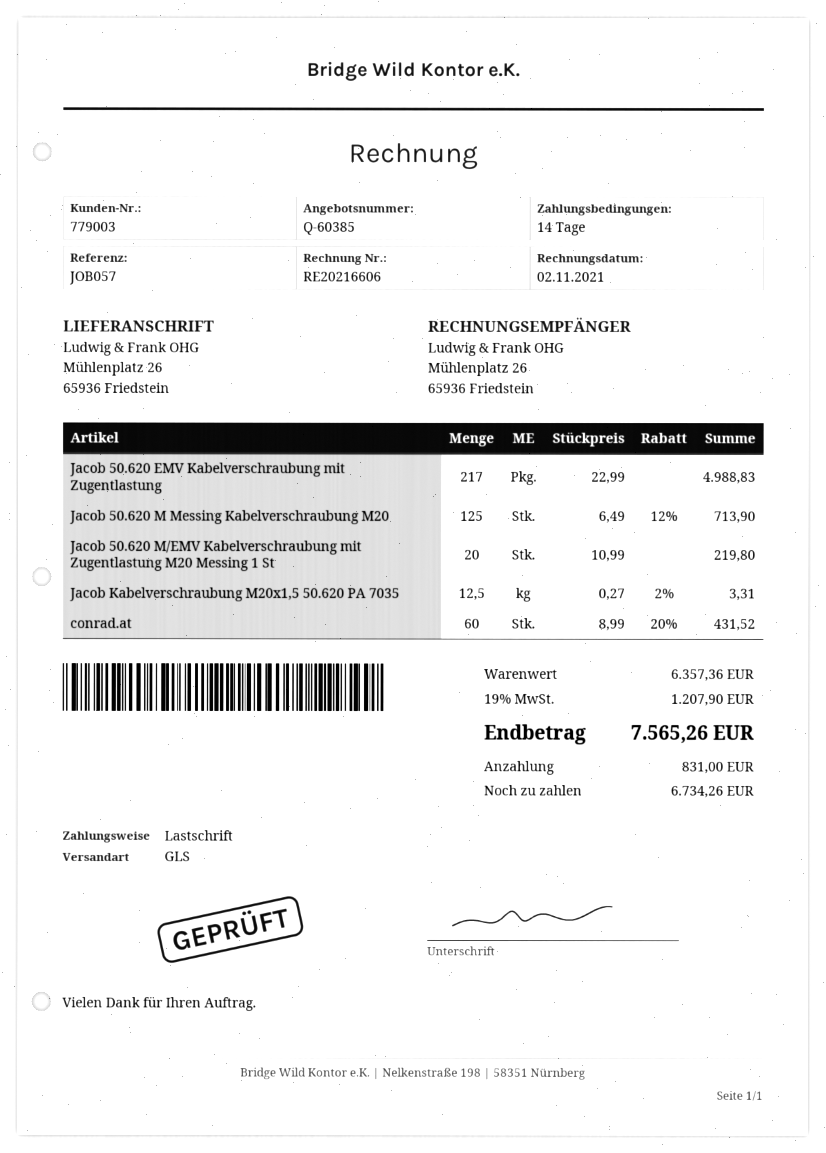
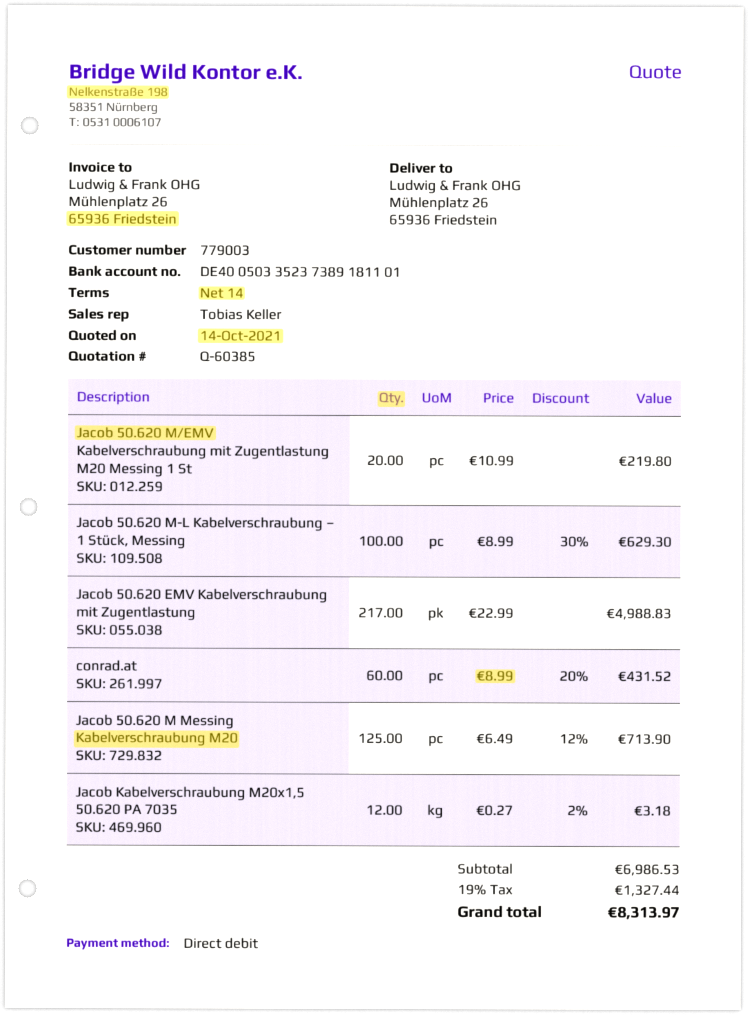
Jacob Kabelverschraubung M20x1,5 50.620 PA 7035: 12.5 x 0.27 - 2% = 3.31 -> 12 x 0.27 - 2% = 3.18
Jacob 50.620 M-L Kabelverschraubung – 1 Stück, Messing: none -> 100 x 8.99 - 30% = 629.30
subtotal: 6357.36 -> 6986.53
tax: 19% = 1207.90 -> 19% = 1327.44
total: 7565.26 -> 8313.97

